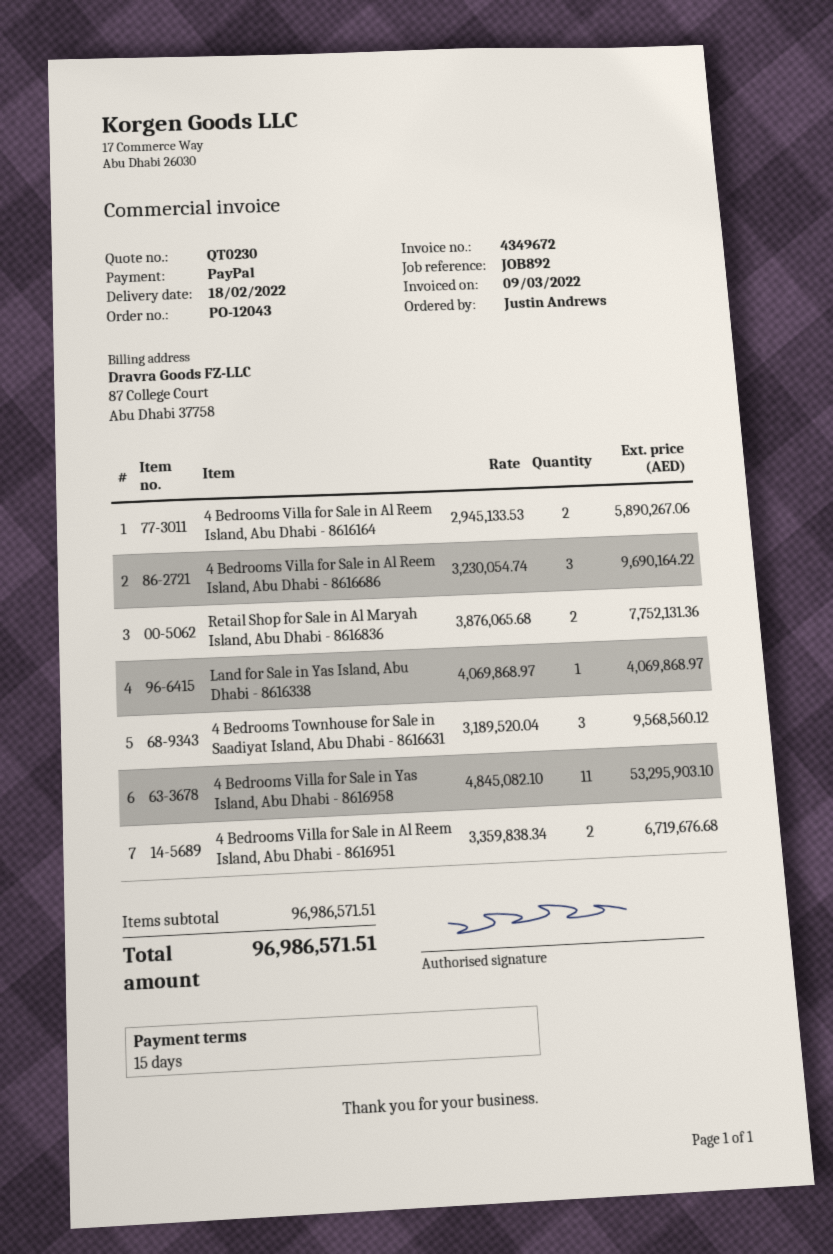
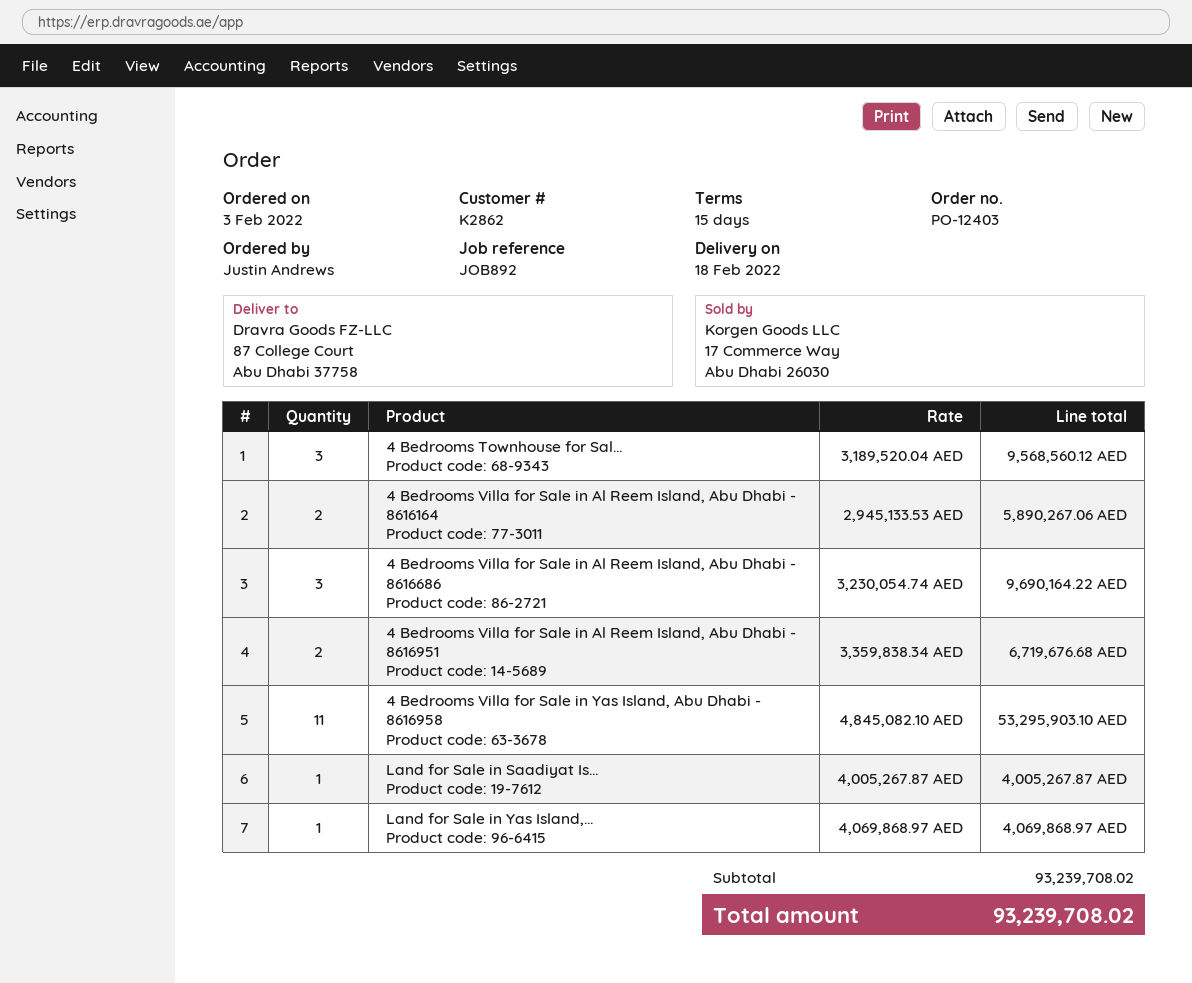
order number: PO-12043 -> PO-12403
Retail Shop for Sale in Al Maryah Island, Abu Dhabi - 8616836: 2 x 3876065.68 = 7752131.36 -> none
Land for Sale in Saadiyat Is...: none -> 1 x 4005267.87 = 4005267.87
subtotal: 96986571.51 -> 93239708.02
total: 96986571.51 -> 93239708.02

